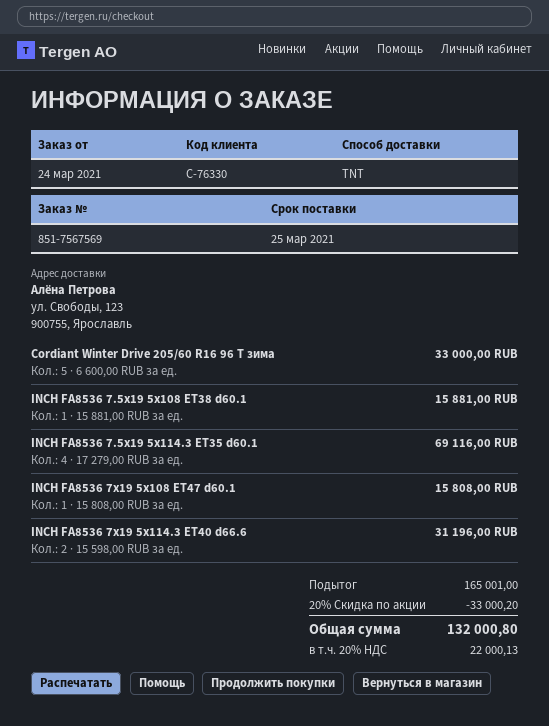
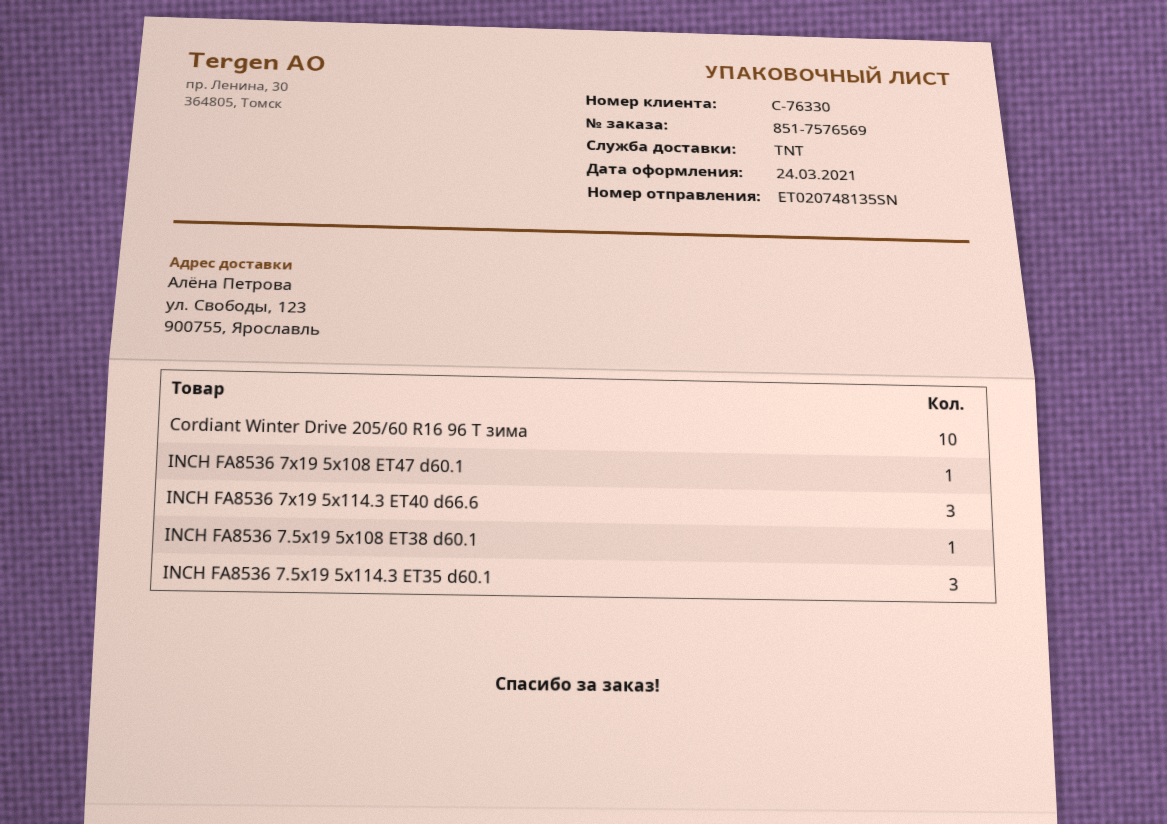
order number: 851-7567569 -> 851-7576569
Cordiant Winter Drive 205/60 R16 96 T зима: 5 -> 10
INCH FA8536 7.5x19 5x114.3 ET35 d60.1: 4 -> 3
INCH FA8536 7x19 5x114.3 ET40 d66.6: 2 -> 3

